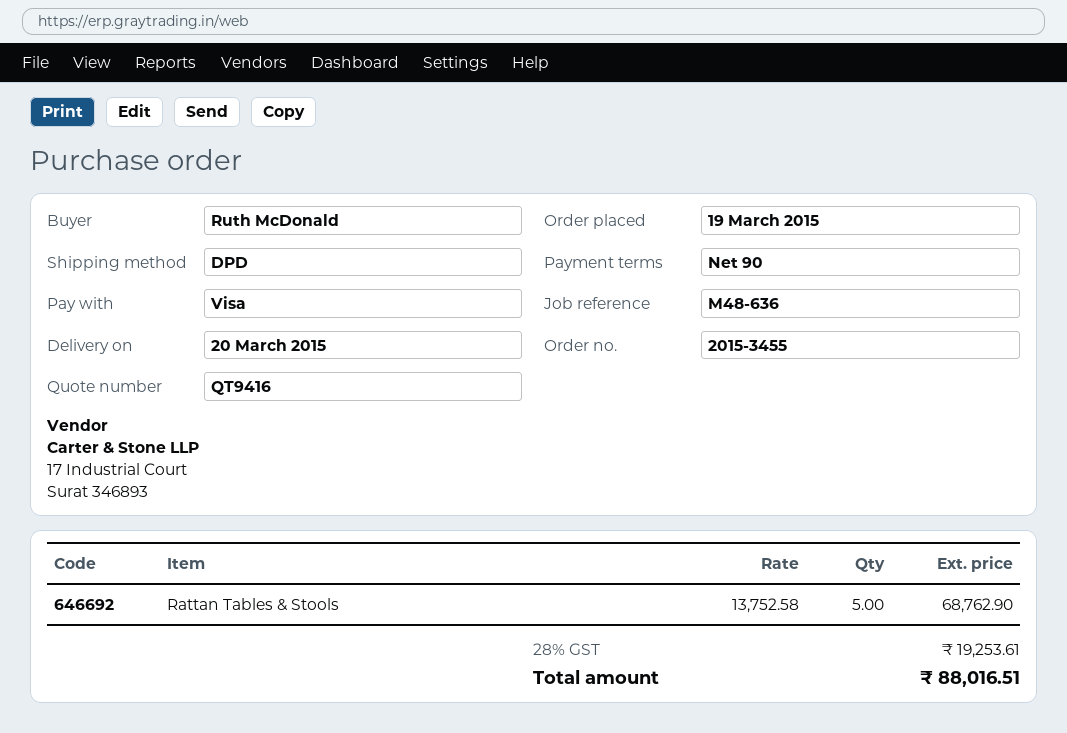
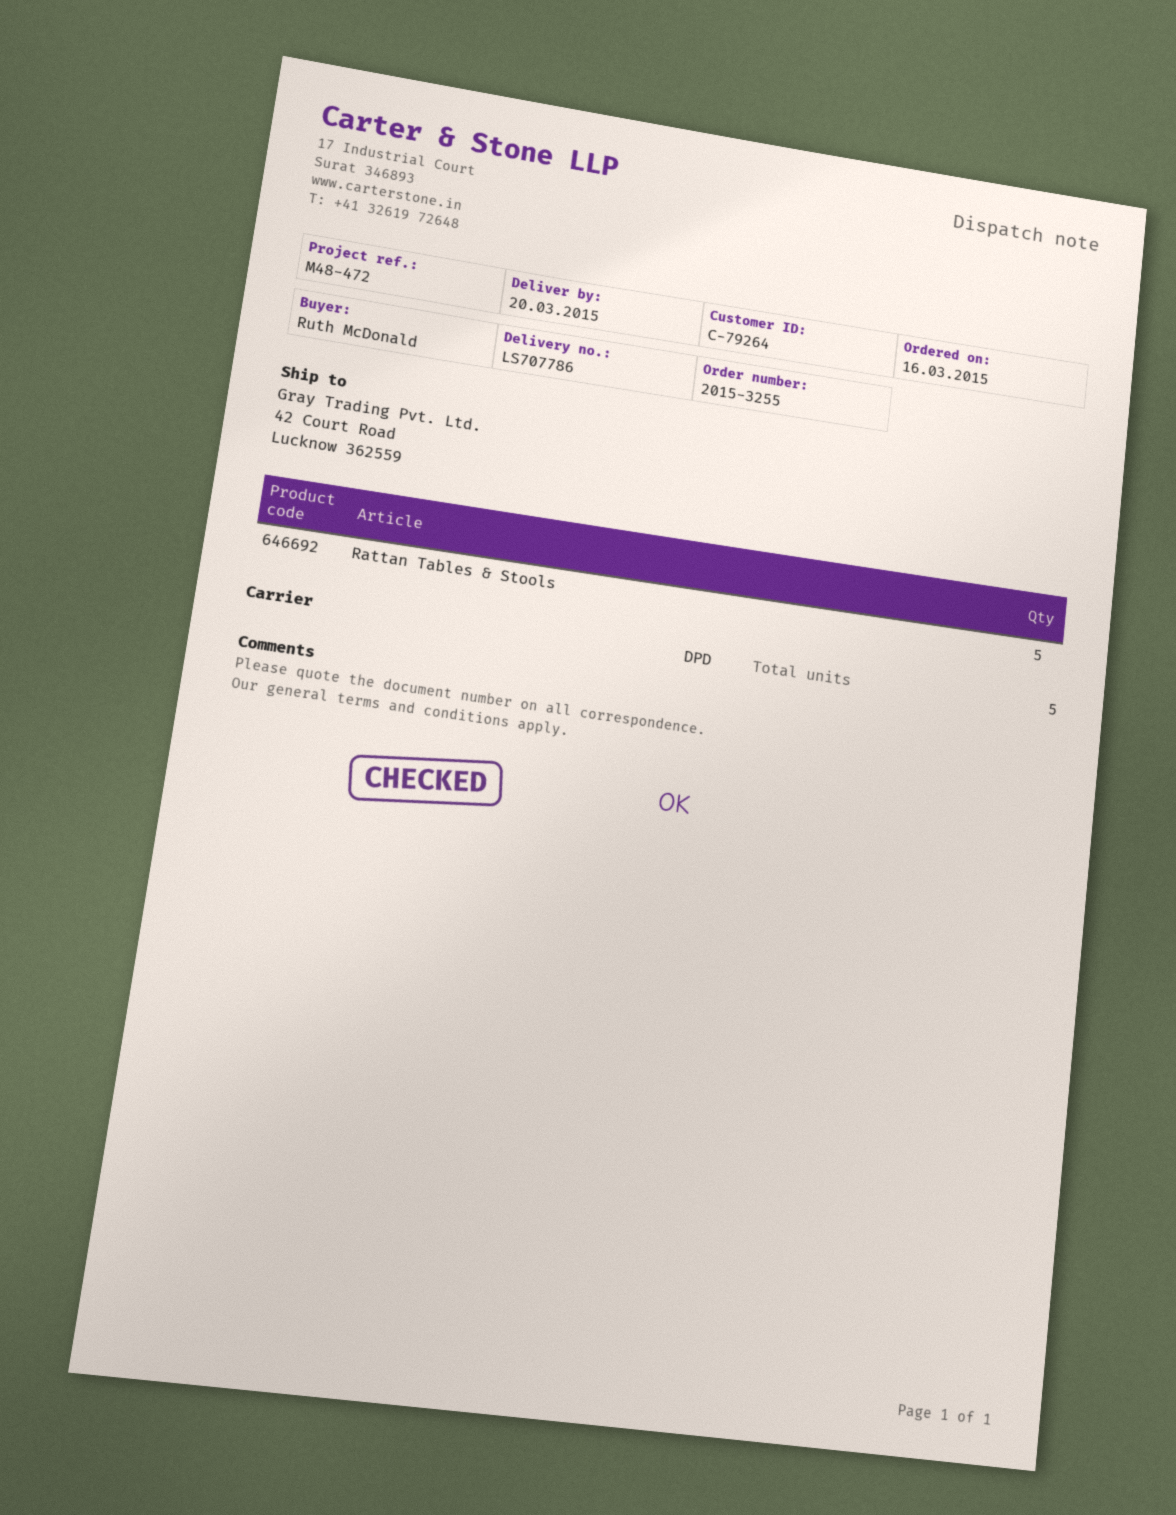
order number: 2015-3455 -> 2015-3255
order date: 2015-03-19 -> 2015-03-16
reference: M48-636 -> M48-472

